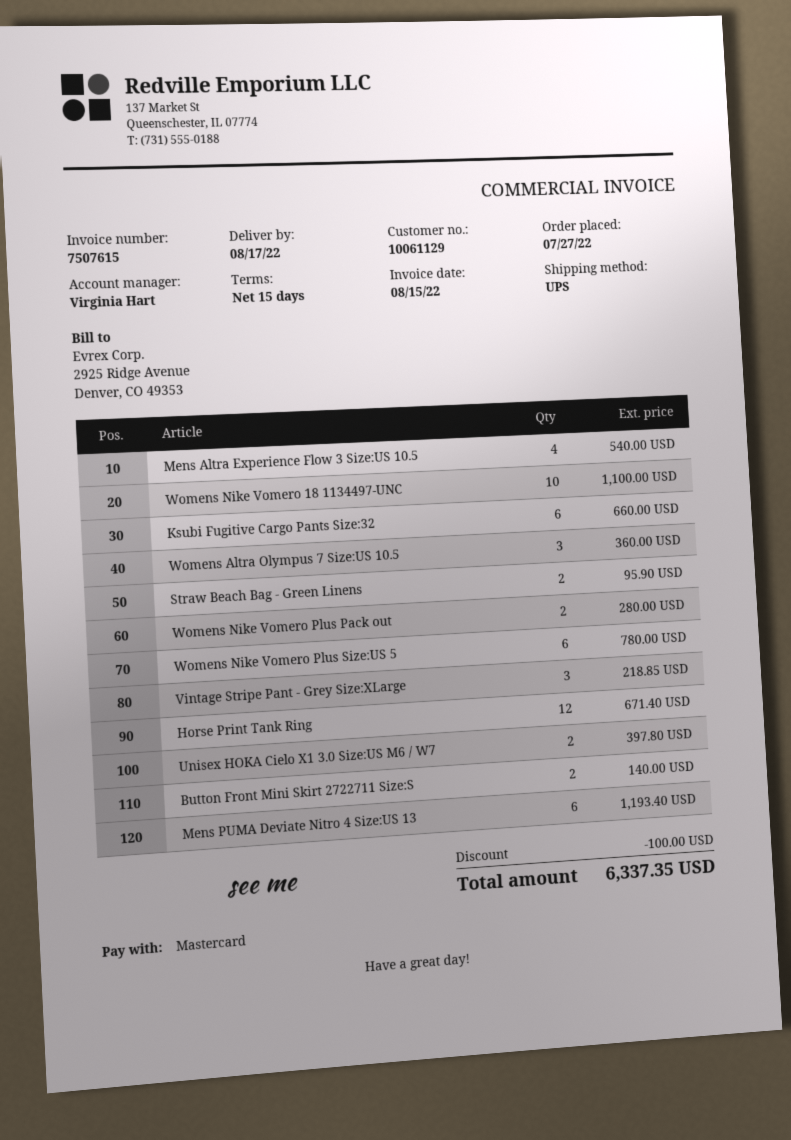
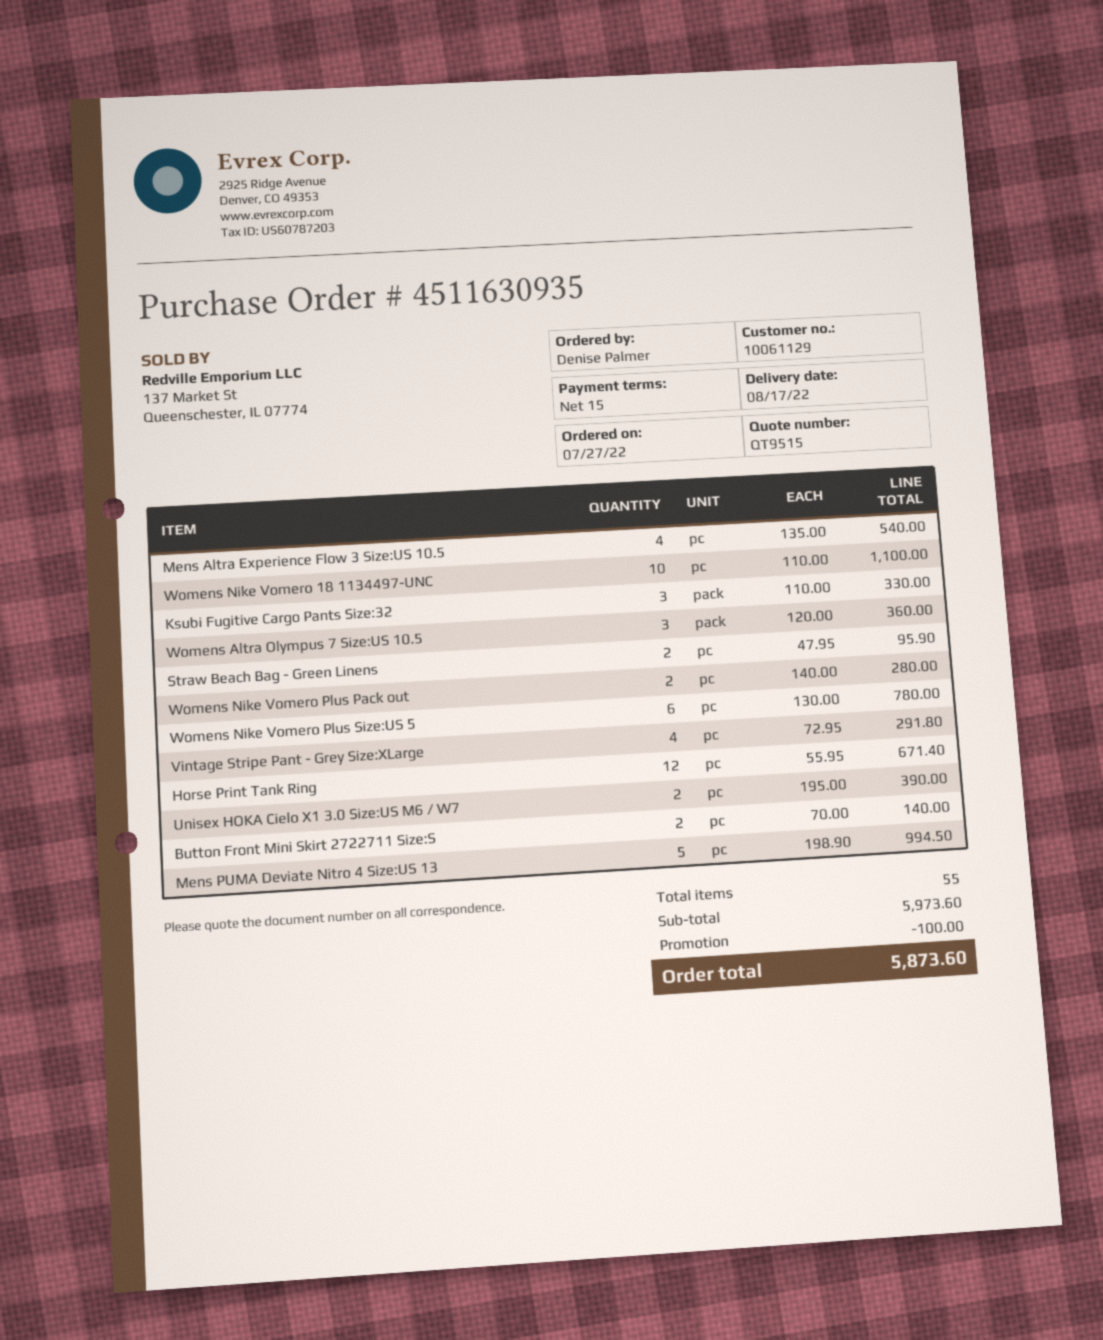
Ksubi Fugitive Cargo Pants Size:32: 6 for 660.00 -> 3 for 330.00
Vintage Stripe Pant - Grey Size:XLarge: 3 for 218.85 -> 4 for 291.80
Unisex HOKA Cielo X1 3.0 Size:US M6 / W7: 2 for 397.80 -> 2 for 390.00
Mens PUMA Deviate Nitro 4 Size:US 13: 6 for 1193.40 -> 5 for 994.50
total: 6337.35 -> 5873.60

